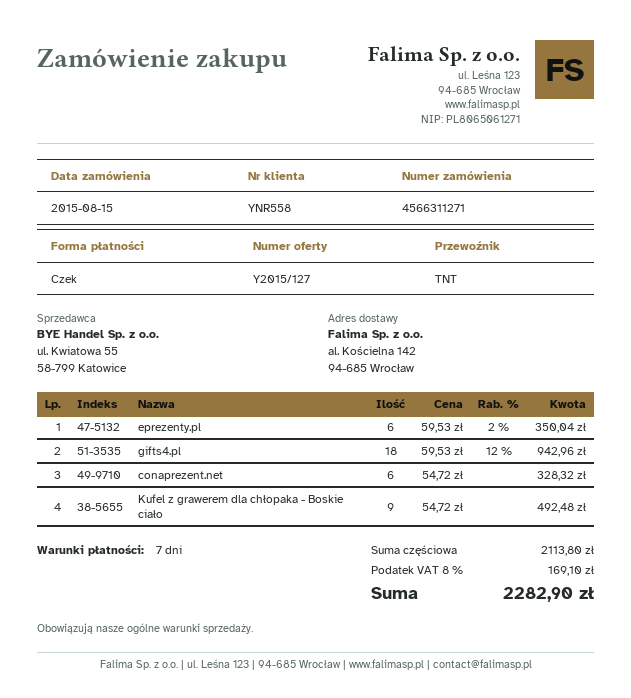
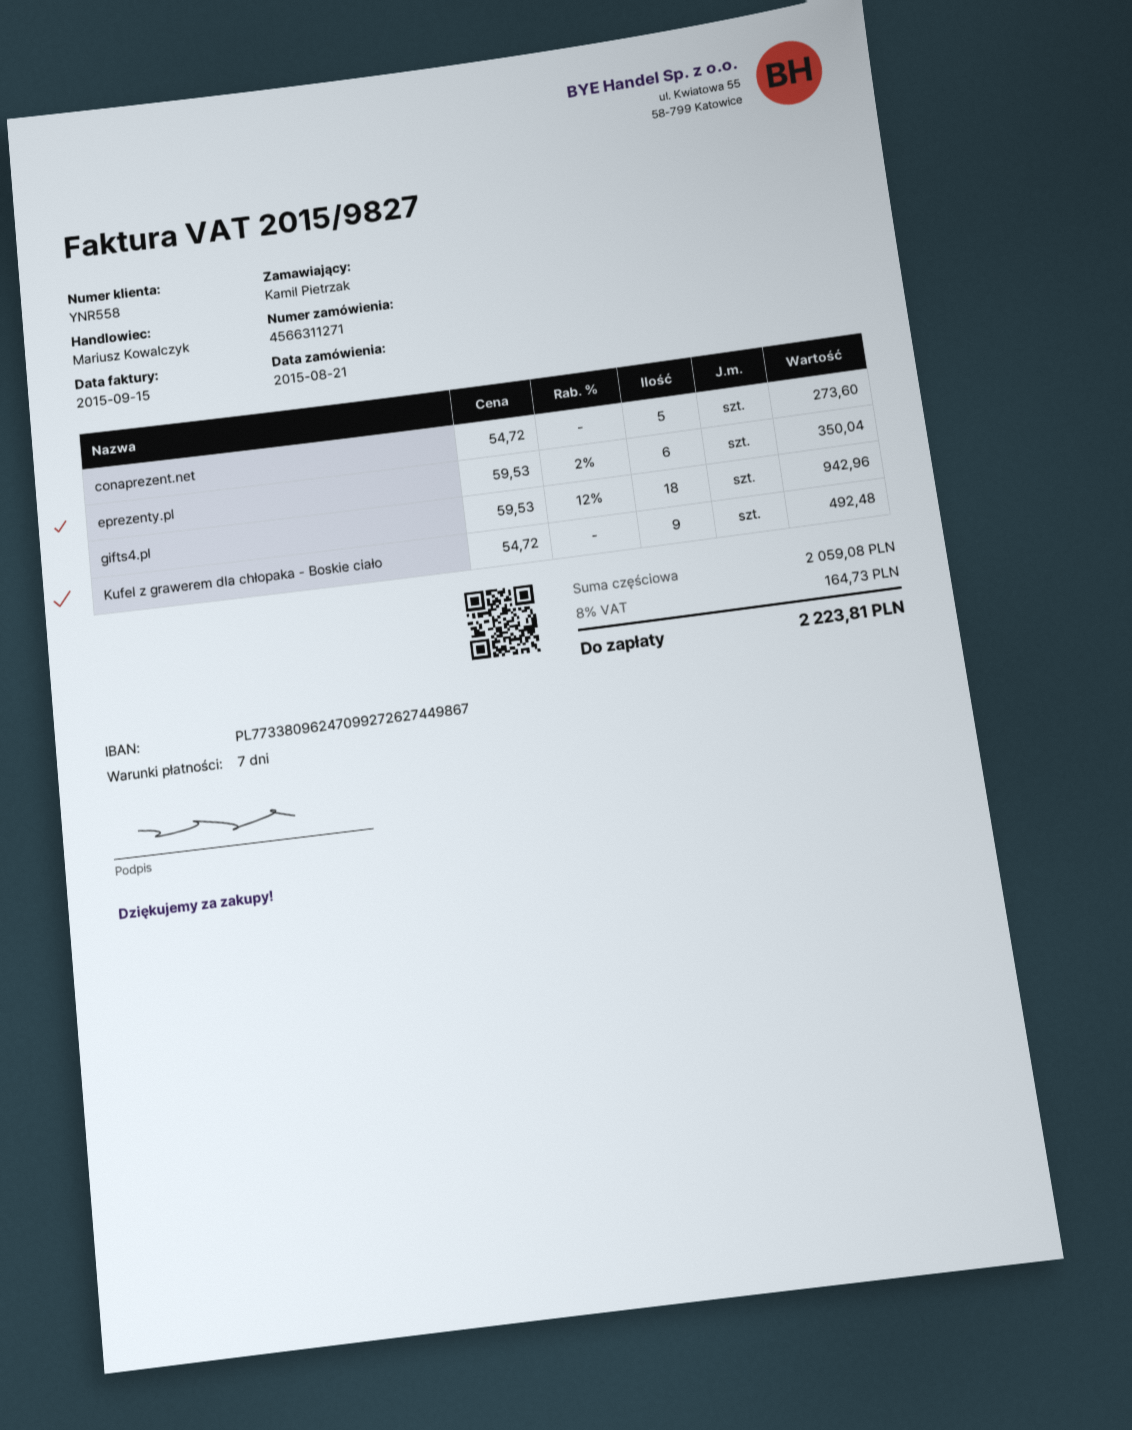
order date: 2015-08-15 -> 2015-08-21
conaprezent.net: 6 x 54.72 = 328.32 -> 5 x 54.72 = 273.60
subtotal: 2113.80 -> 2059.08
tax: 8% = 169.10 -> 8% = 164.73
total: 2282.90 -> 2223.81

